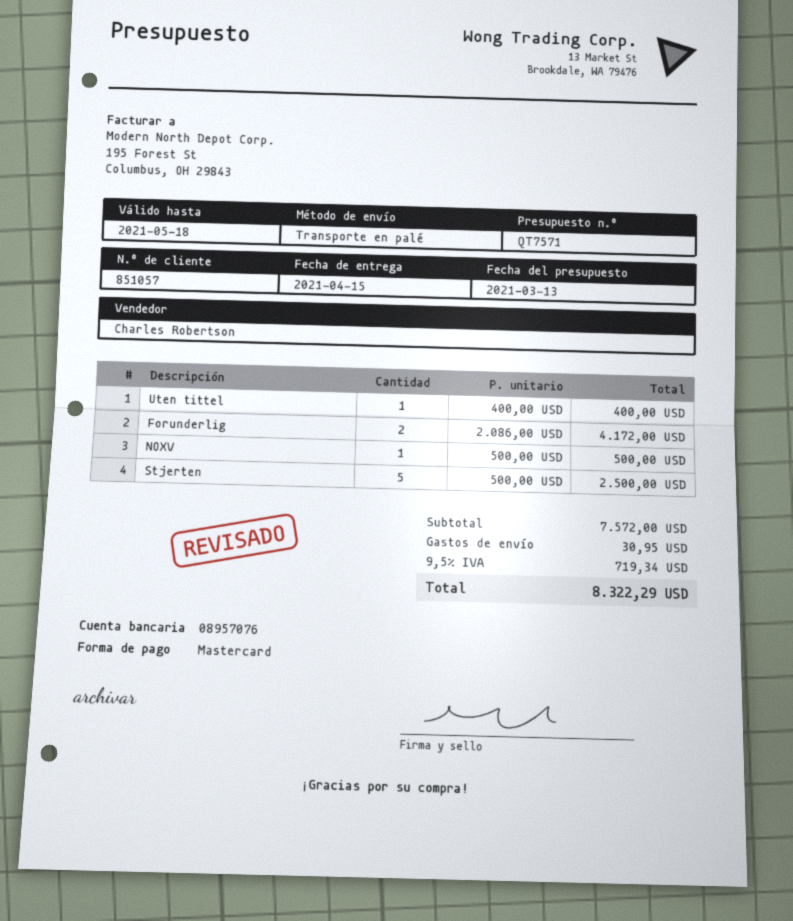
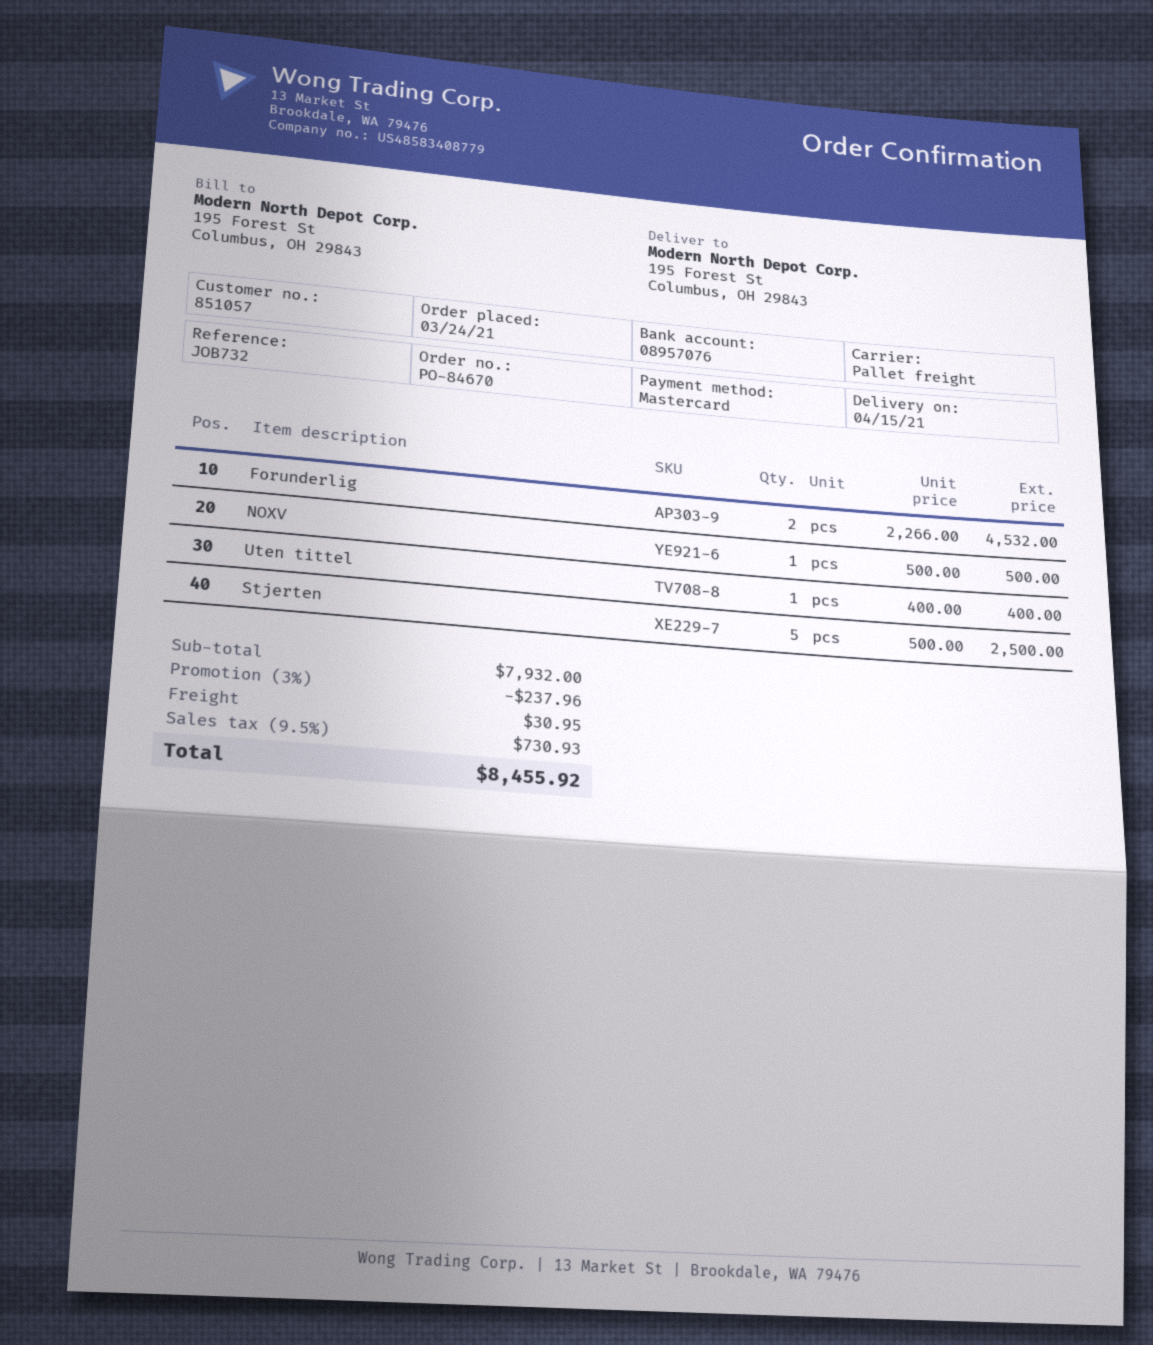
Forunderlig: 2 x 2086.00 = 4172.00 -> 2 x 2266.00 = 4532.00
subtotal: 7572.00 -> 7932.00
discount: none -> 3% = 237.96
tax: 9.5% = 719.34 -> 9.5% = 730.93
total: 8322.29 -> 8455.92

